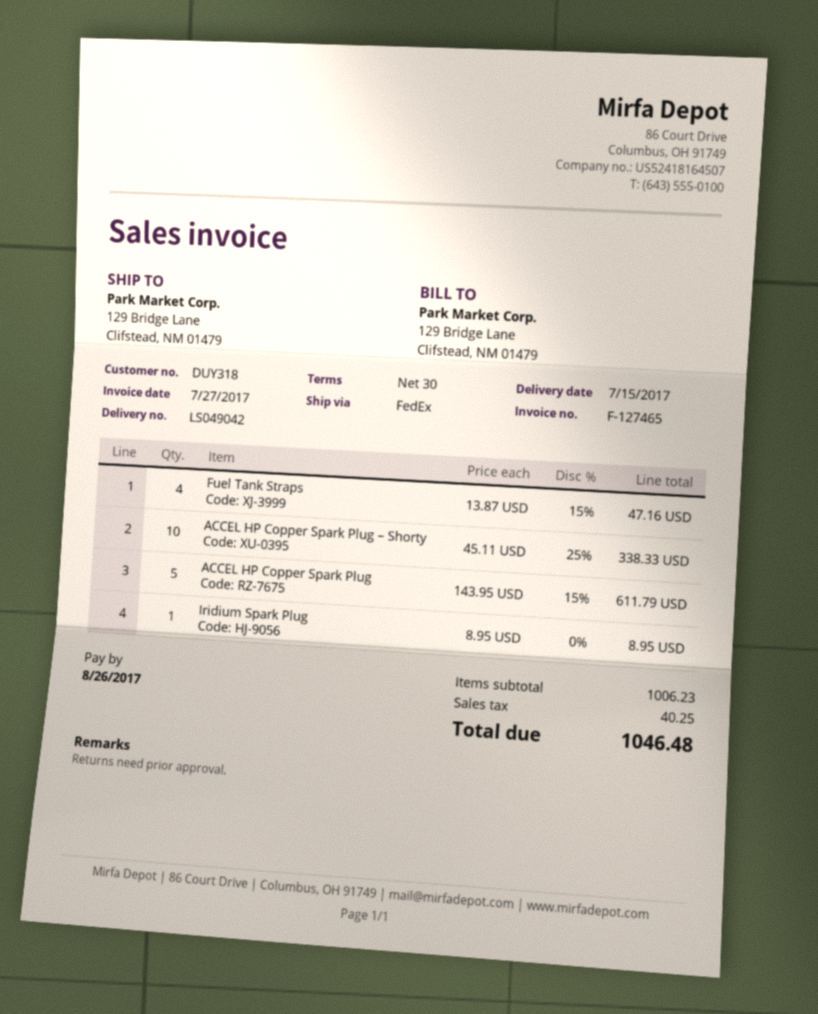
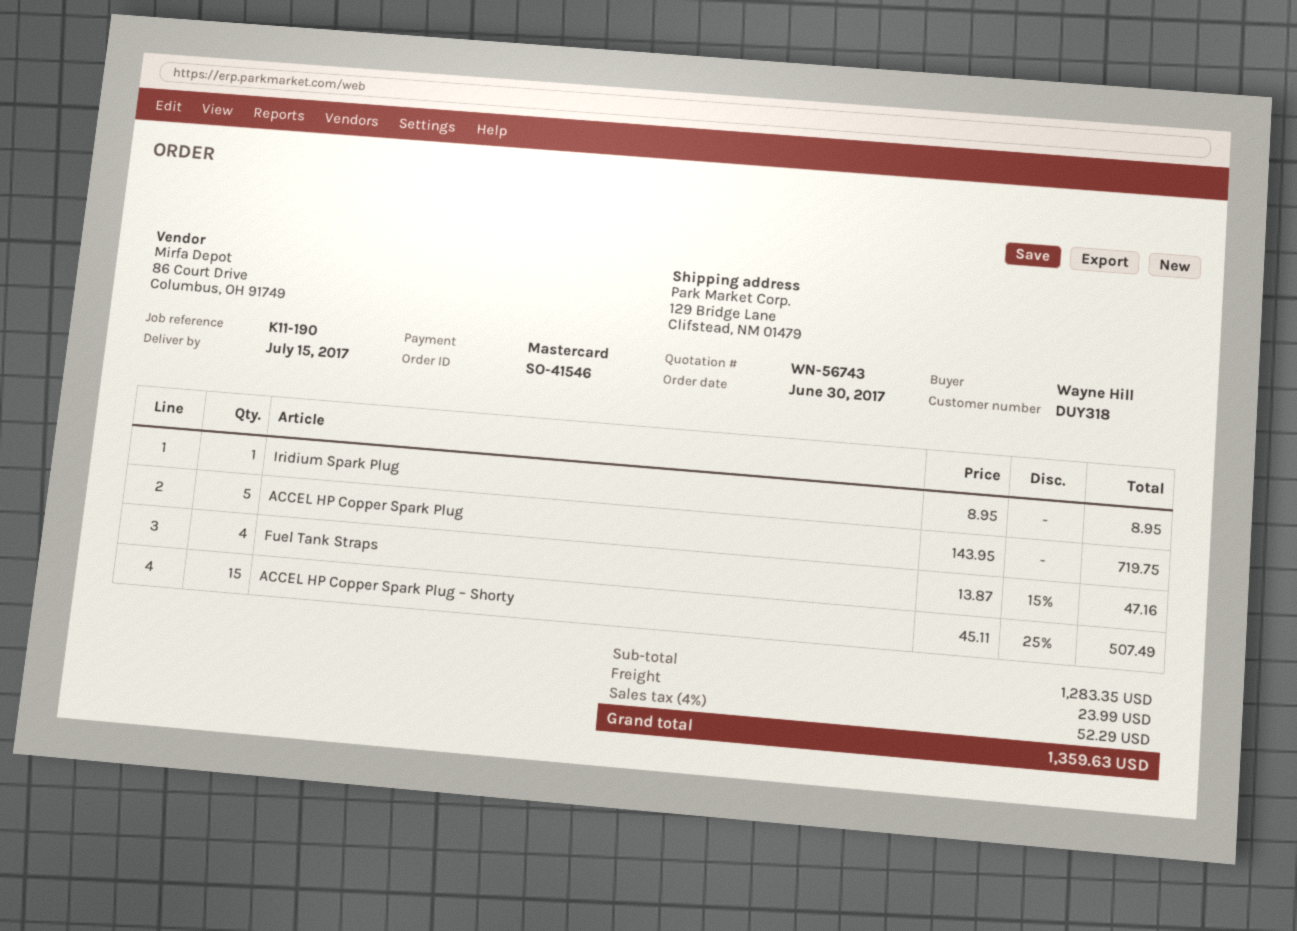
ACCEL HP Copper Spark Plug – Shorty: 10 x 45.11 - 25% = 338.33 -> 15 x 45.11 - 25% = 507.49
ACCEL HP Copper Spark Plug: 5 x 143.95 - 15% = 611.79 -> 5 x 143.95 = 719.75
subtotal: 1006.23 -> 1283.35
shipping: none -> 23.99
tax: 40.25 -> 52.29
total: 1046.48 -> 1359.63

